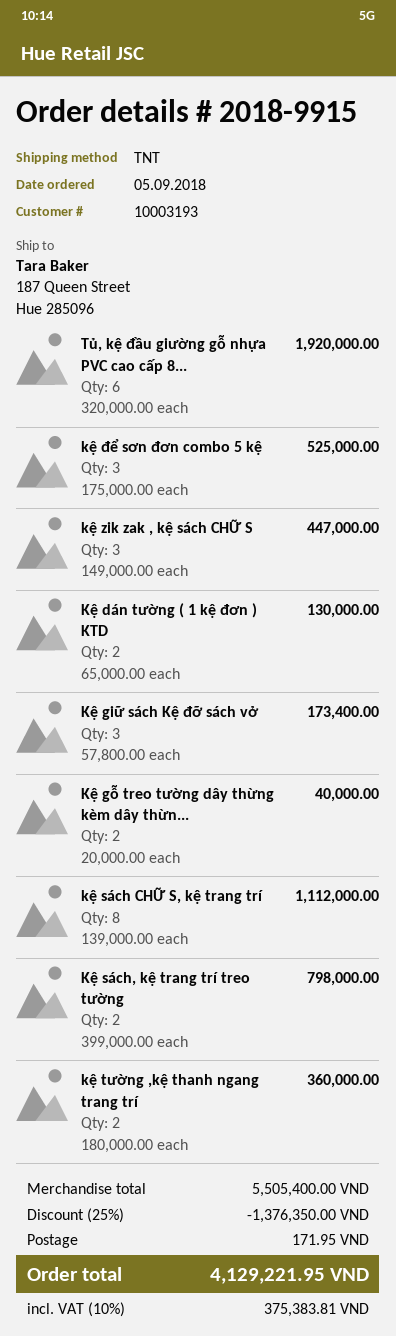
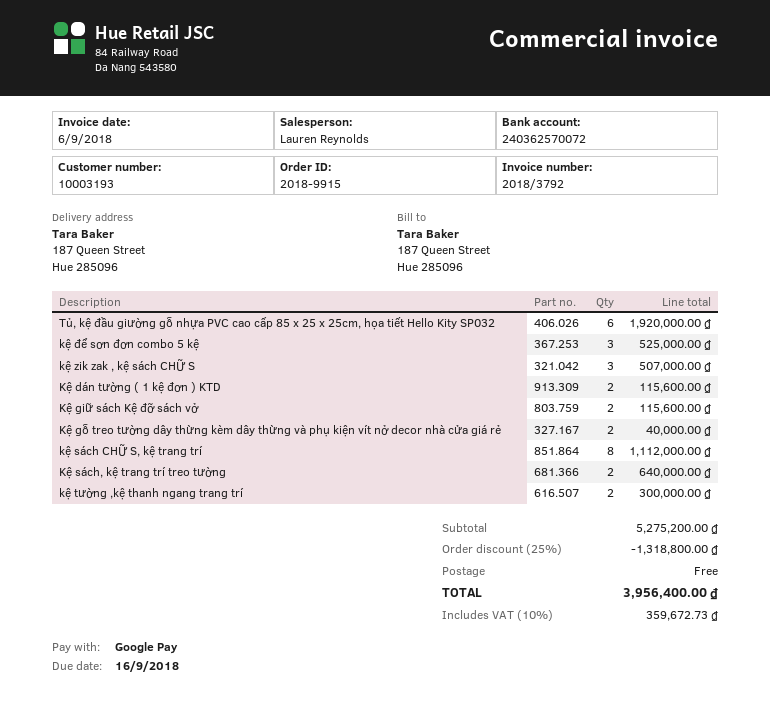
kệ zik zak , kệ sách CHỮ S: 3 for 447000.00 -> 3 for 507000.00
Kệ dán tường ( 1 kệ đơn ) KTD: 2 for 130000.00 -> 2 for 115600.00
Kệ giữ sách Kệ đỡ sách vở: 3 for 173400.00 -> 2 for 115600.00
Kệ sách, kệ trang trí treo tường: 2 for 798000.00 -> 2 for 640000.00
kệ tường ,kệ thanh ngang trang trí: 2 for 360000.00 -> 2 for 300000.00
subtotal: 5505400.00 -> 5275200.00
discount: 25% = 1376350.00 -> 25% = 1318800.00
shipping: 171.95 -> 0.00
tax: 10% = 375383.81 -> 10% = 359672.73
total: 4129221.95 -> 3956400.00

